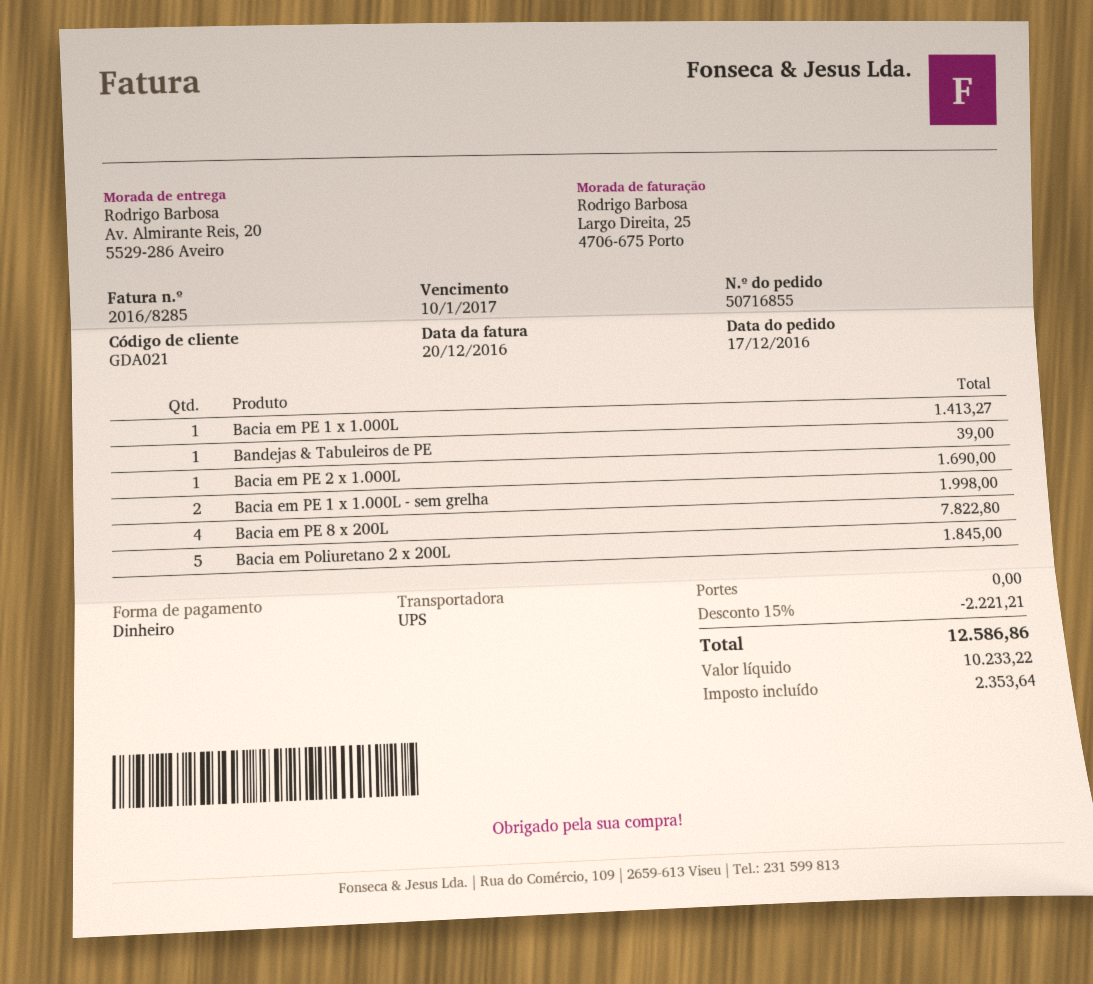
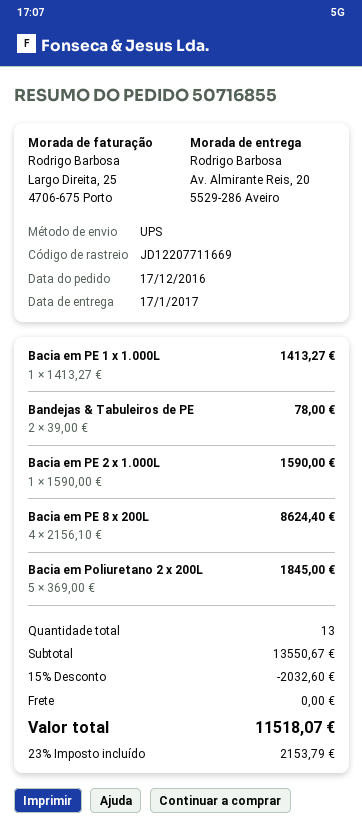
Bandejas & Tabuleiros de PE: 1 for 39.00 -> 2 for 78.00
Bacia em PE 2 x 1.000L: 1 for 1690.00 -> 1 for 1590.00
Bacia em PE 1 x 1.000L - sem grelha: 2 for 1998.00 -> none
Bacia em PE 8 x 200L: 4 for 7822.80 -> 4 for 8624.40
discount: 15% = 2221.21 -> 15% = 2032.60
tax: 2353.64 -> 2153.79
total: 12586.86 -> 11518.07

